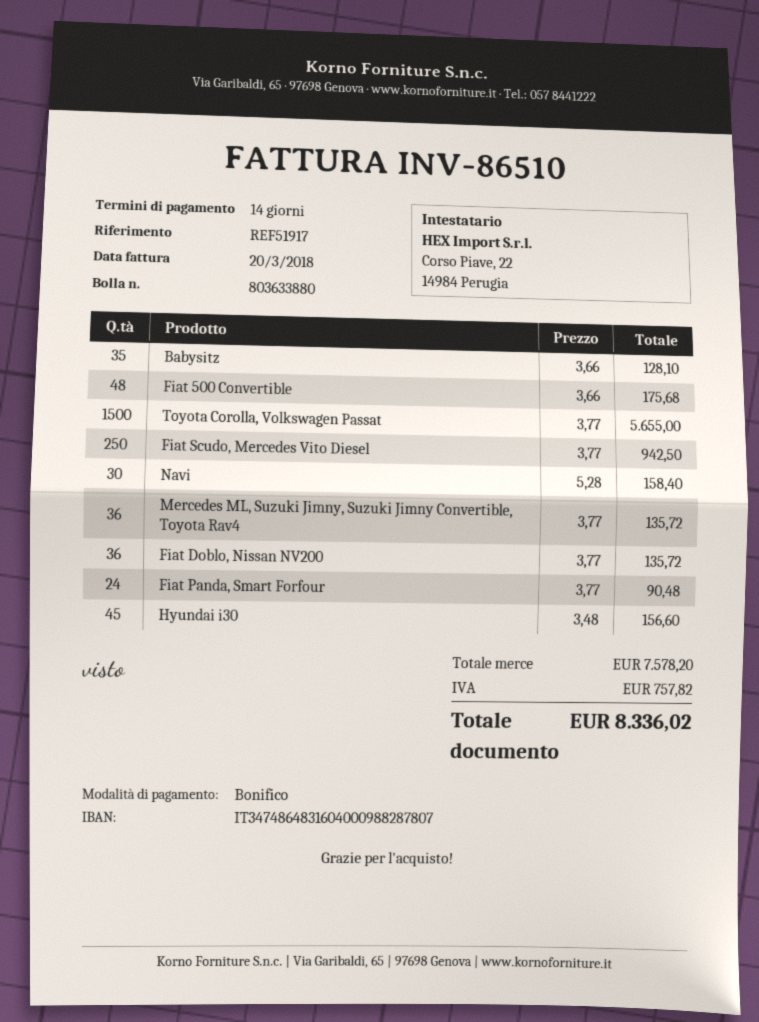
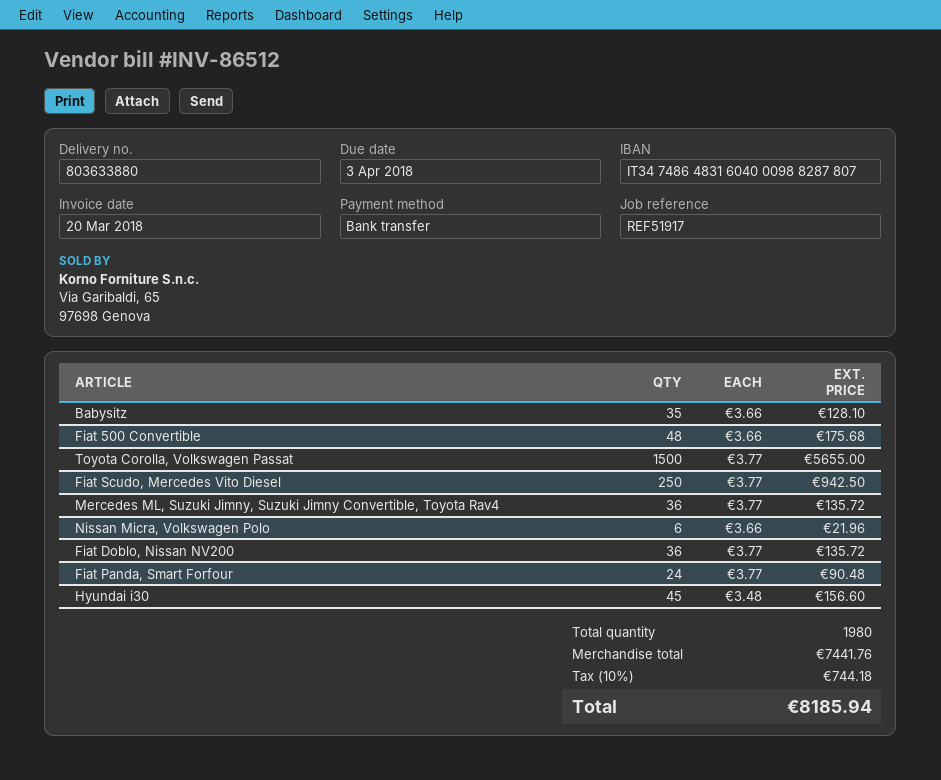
invoice number: INV-86510 -> INV-86512
Navi: 30 x 5.28 = 158.40 -> none
Nissan Micra, Volkswagen Polo: none -> 6 x 3.66 = 21.96
subtotal: 7578.20 -> 7441.76
tax: 757.82 -> 744.18
total: 8336.02 -> 8185.94

